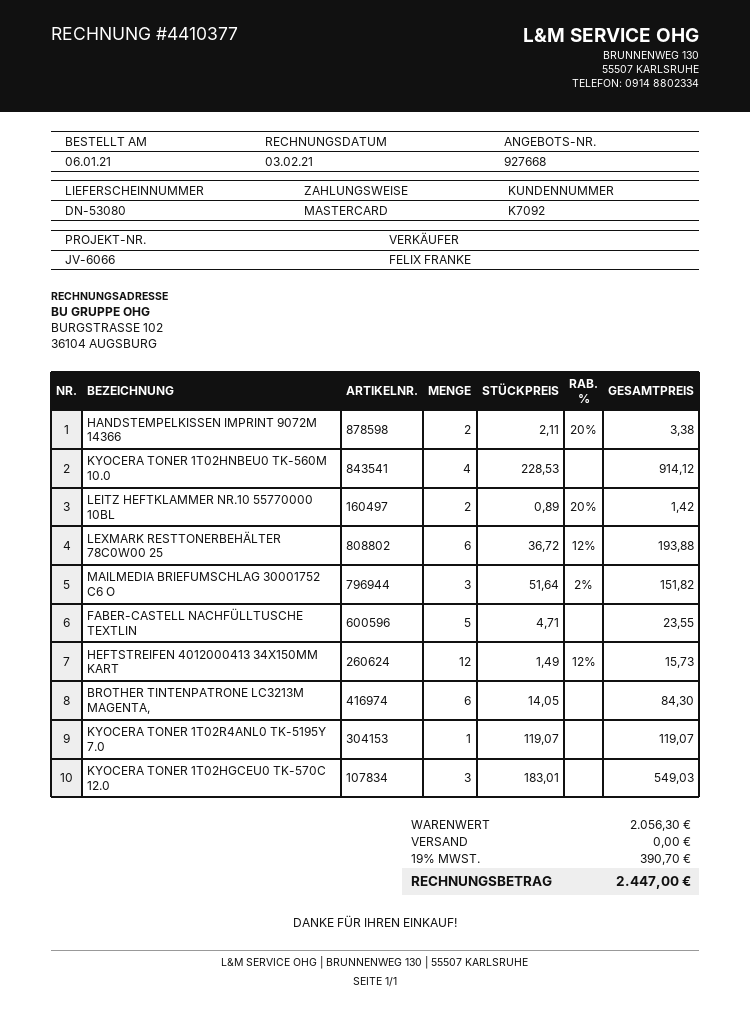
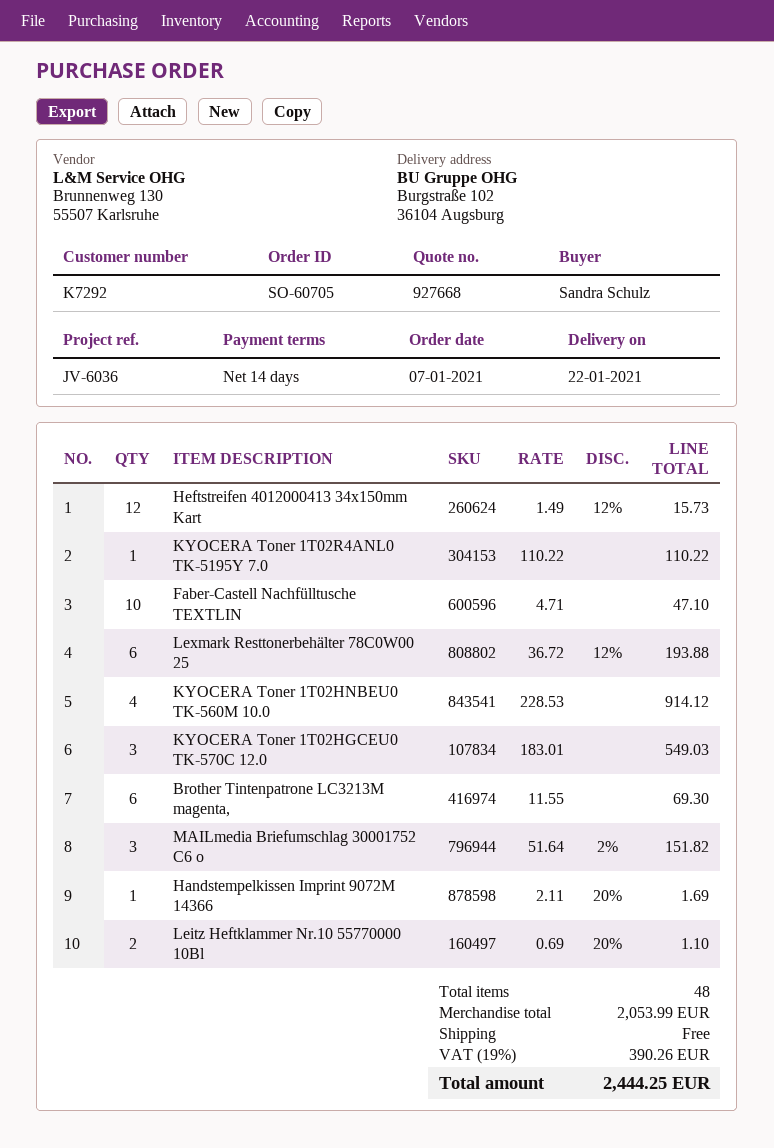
order date: 2021-01-06 -> 2021-01-07
customer number: K7092 -> K7292
reference: JV-6066 -> JV-6036
HANDSTEMPELKISSEN IMPRINT 9072M 14366: 2 x 2.11 - 20% = 3.38 -> 1 x 2.11 - 20% = 1.69
LEITZ HEFTKLAMMER NR.10 55770000 10BL: 2 x 0.89 - 20% = 1.42 -> 2 x 0.69 - 20% = 1.10
FABER-CASTELL NACHFÜLLTUSCHE TEXTLIN: 5 x 4.71 = 23.55 -> 10 x 4.71 = 47.10
BROTHER TINTENPATRONE LC3213M MAGENTA,: 6 x 14.05 = 84.30 -> 6 x 11.55 = 69.30
KYOCERA TONER 1T02R4ANL0 TK-5195Y 7.0: 1 x 119.07 = 119.07 -> 1 x 110.22 = 110.22
subtotal: 2056.30 -> 2053.99
tax: 19% = 390.70 -> 19% = 390.26
total: 2447.00 -> 2444.25

